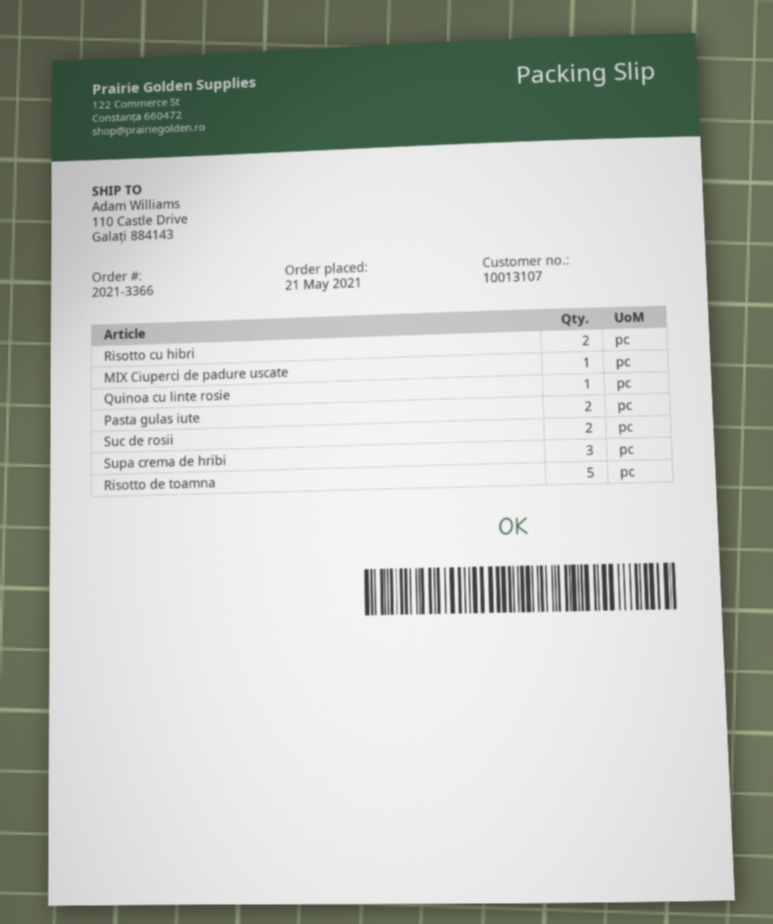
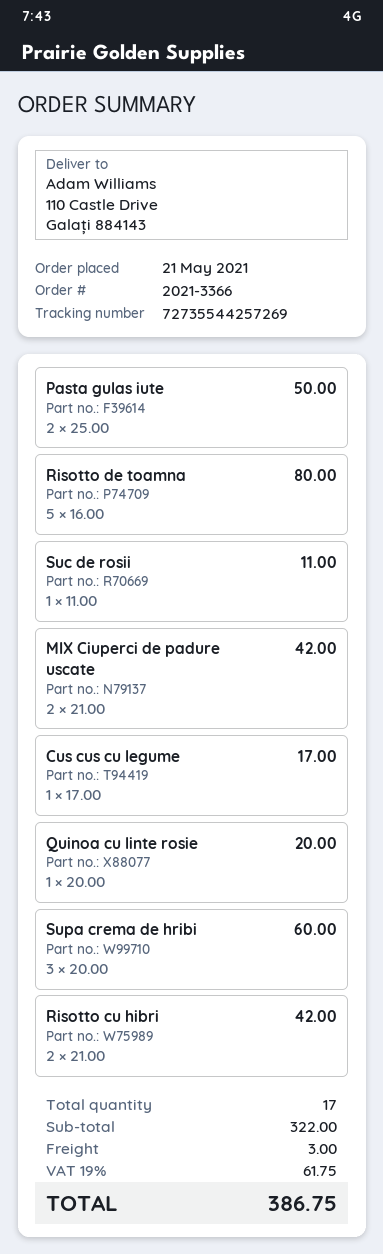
MIX Ciuperci de padure uscate: 1 -> 2
Suc de rosii: 2 -> 1
Cus cus cu legume: none -> 1

